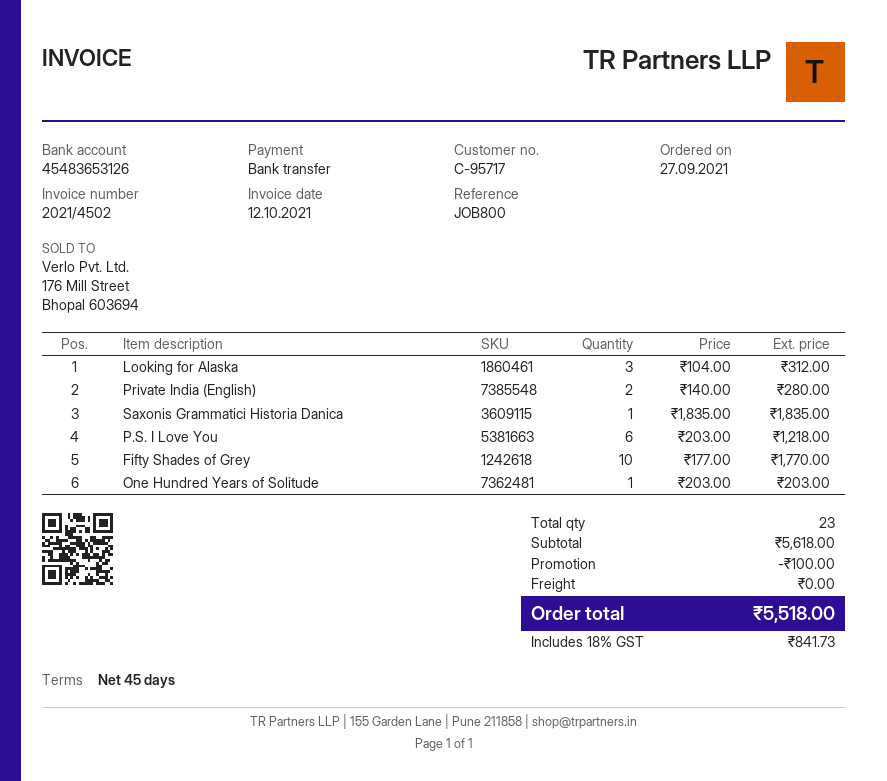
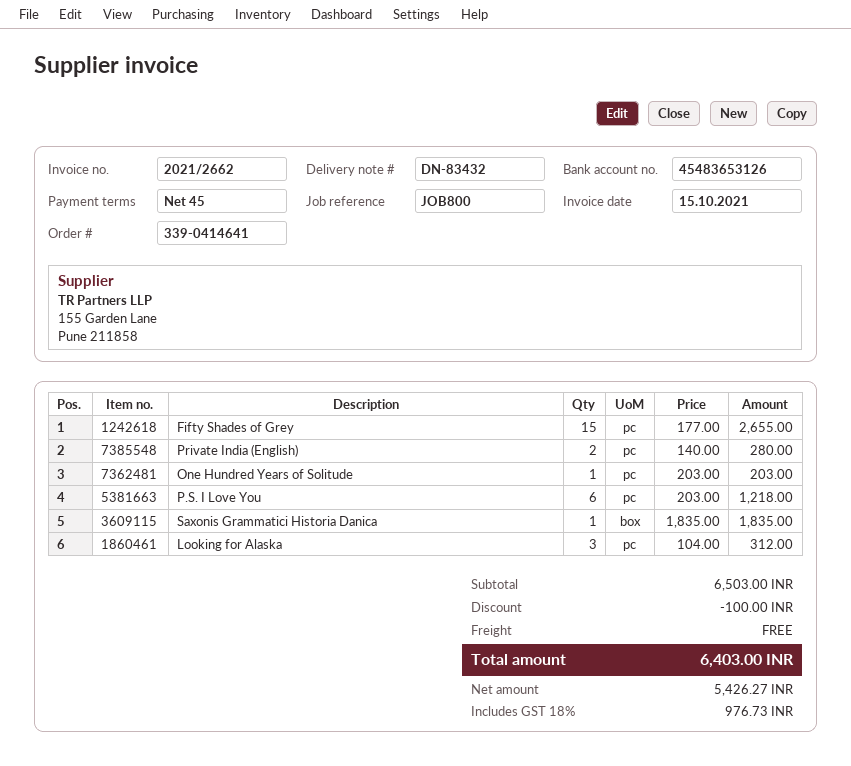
invoice number: 2021/4502 -> 2021/2662
invoice date: 2021-10-12 -> 2021-10-15
Fifty Shades of Grey: 10 x 177.00 = 1770.00 -> 15 x 177.00 = 2655.00
subtotal: 5618.00 -> 6503.00
tax: 18% = 841.73 -> 18% = 976.73
total: 5518.00 -> 6403.00

